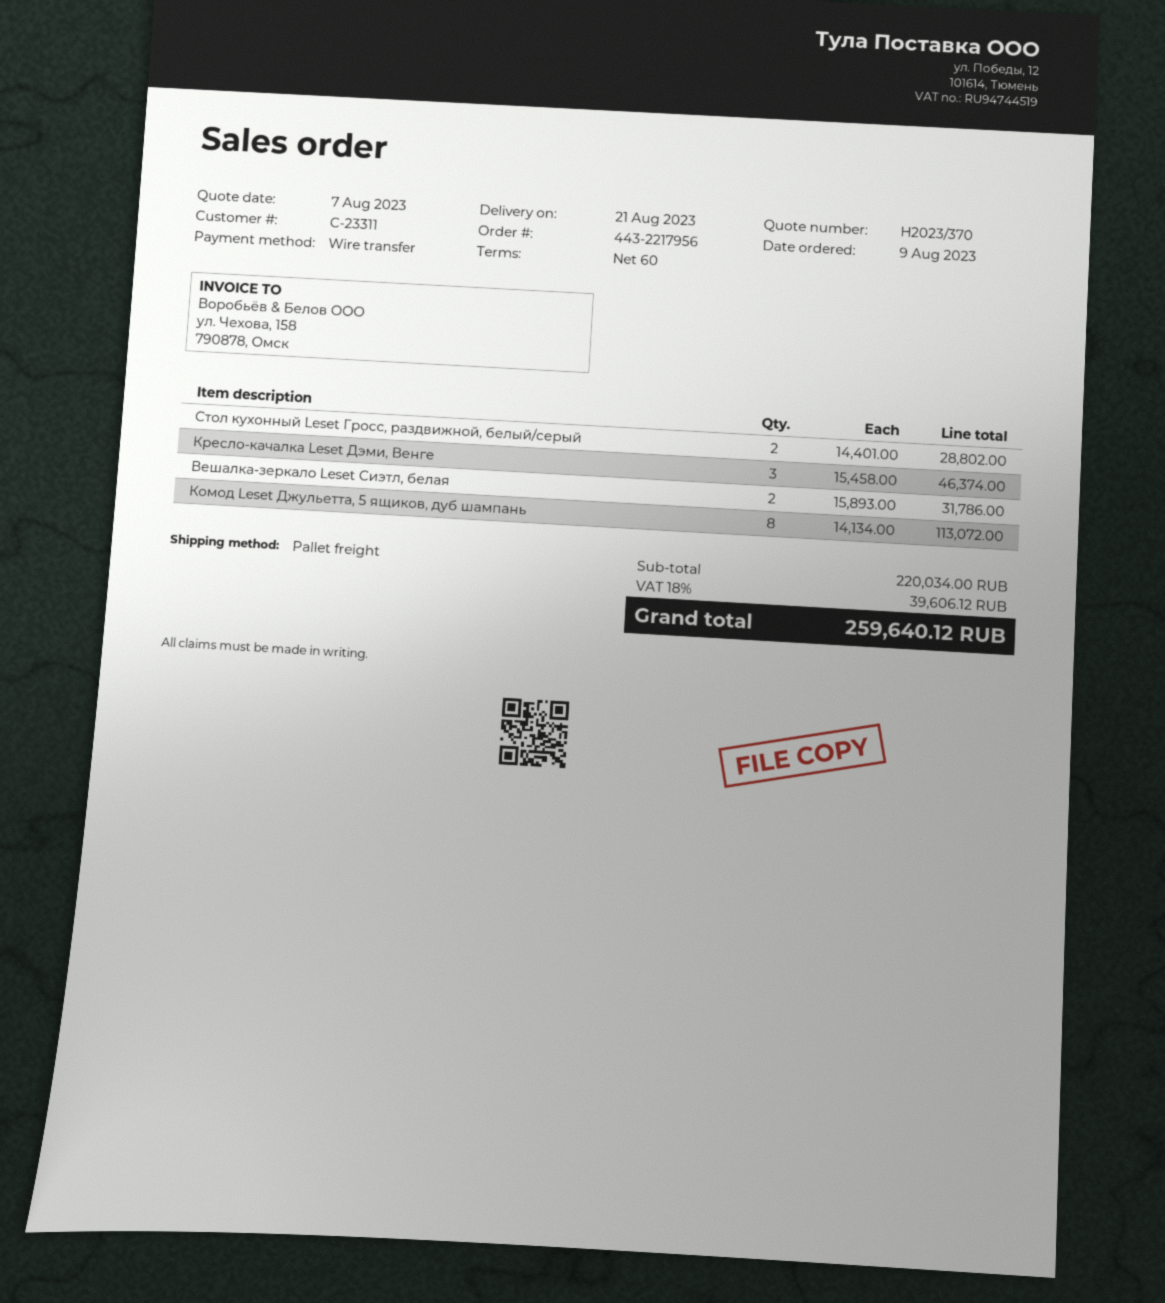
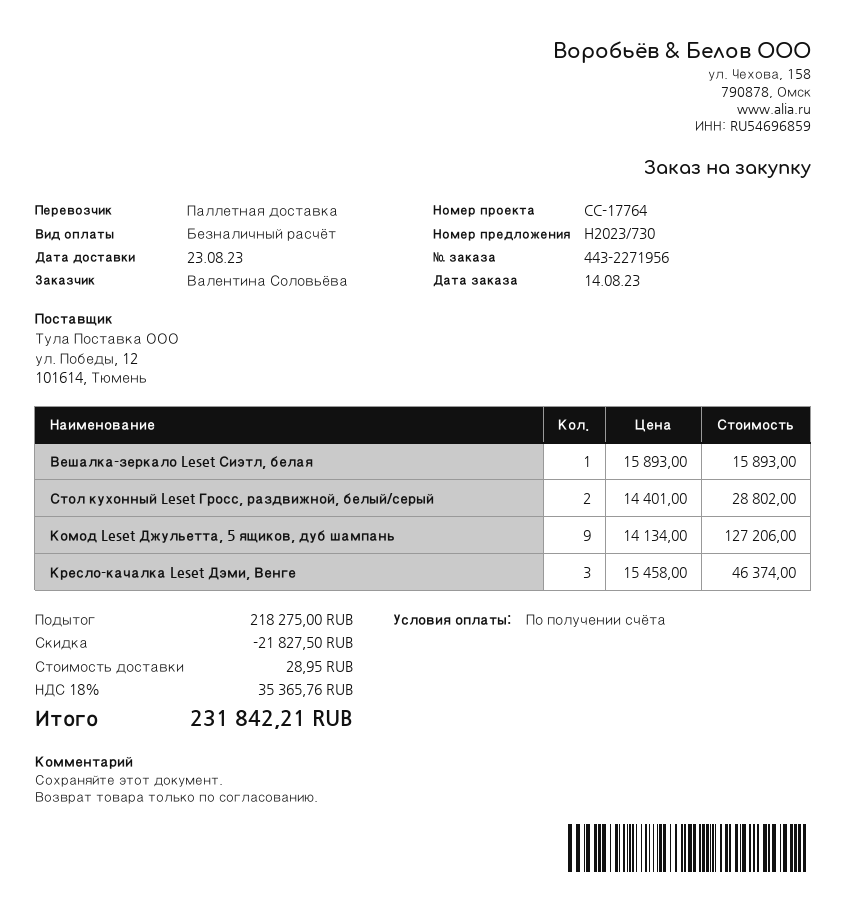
quote number: H2023/370 -> H2023/730
order number: 443-2217956 -> 443-2271956
order date: 2023-08-09 -> 2023-08-14
delivery date: 2023-08-21 -> 2023-08-23
payment terms: 60 days -> on receipt
Вешалка-зеркало Leset Сиэтл, белая: 2 x 15893.00 = 31786.00 -> 1 x 15893.00 = 15893.00
Комод Leset Джульетта, 5 ящиков, дуб шампань: 8 x 14134.00 = 113072.00 -> 9 x 14134.00 = 127206.00
subtotal: 220034.00 -> 218275.00
discount: none -> 21827.50
shipping: none -> 28.95
tax: 18% = 39606.12 -> 18% = 35365.76
total: 259640.12 -> 231842.21

